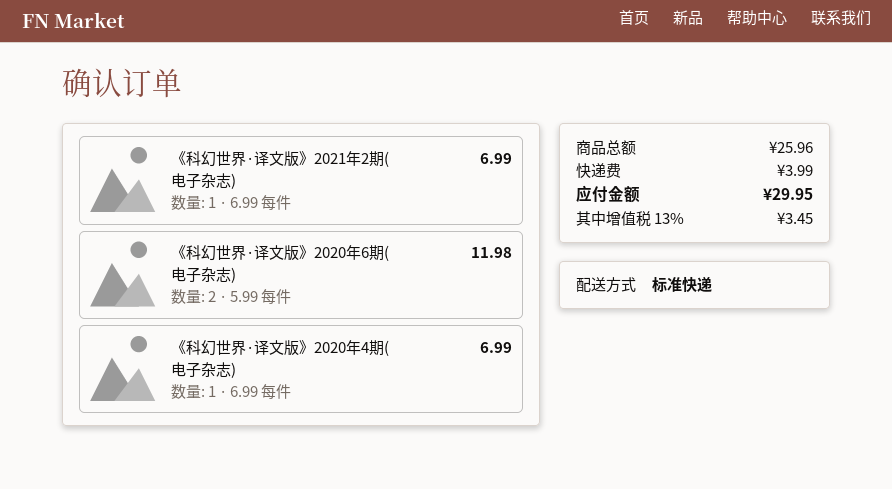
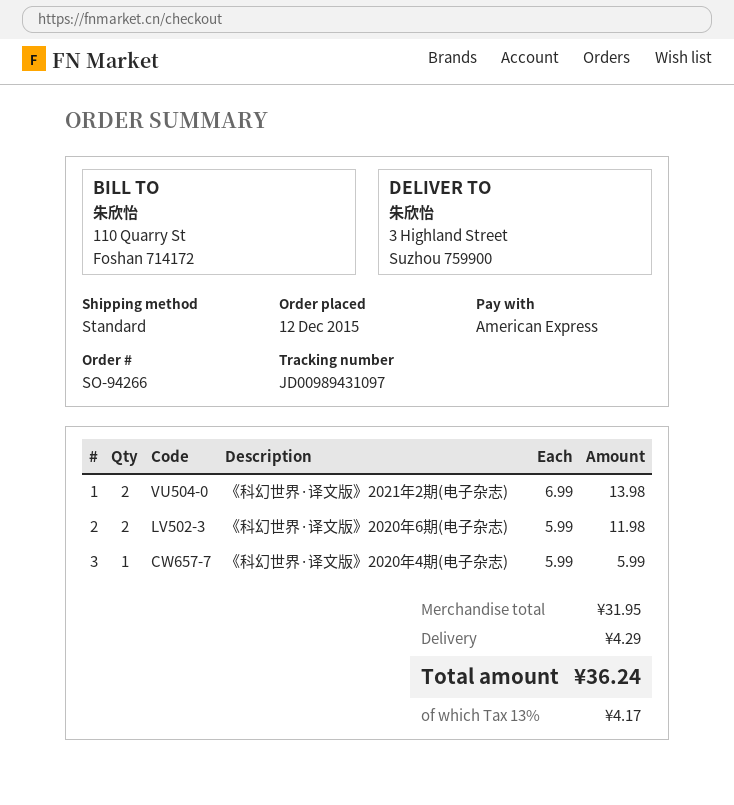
《科幻世界·译文版》2021年2期(电子杂志): 1 x 6.99 = 6.99 -> 2 x 6.99 = 13.98
《科幻世界·译文版》2020年4期(电子杂志): 1 x 6.99 = 6.99 -> 1 x 5.99 = 5.99
subtotal: 25.96 -> 31.95
shipping: 3.99 -> 4.29
tax: 13% = 3.45 -> 13% = 4.17
total: 29.95 -> 36.24

